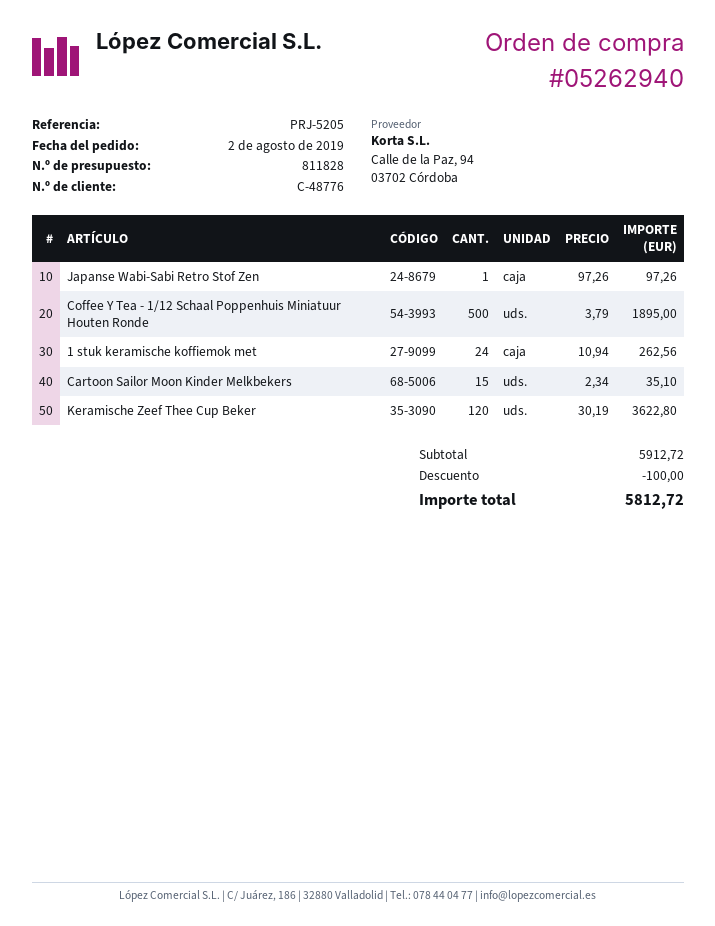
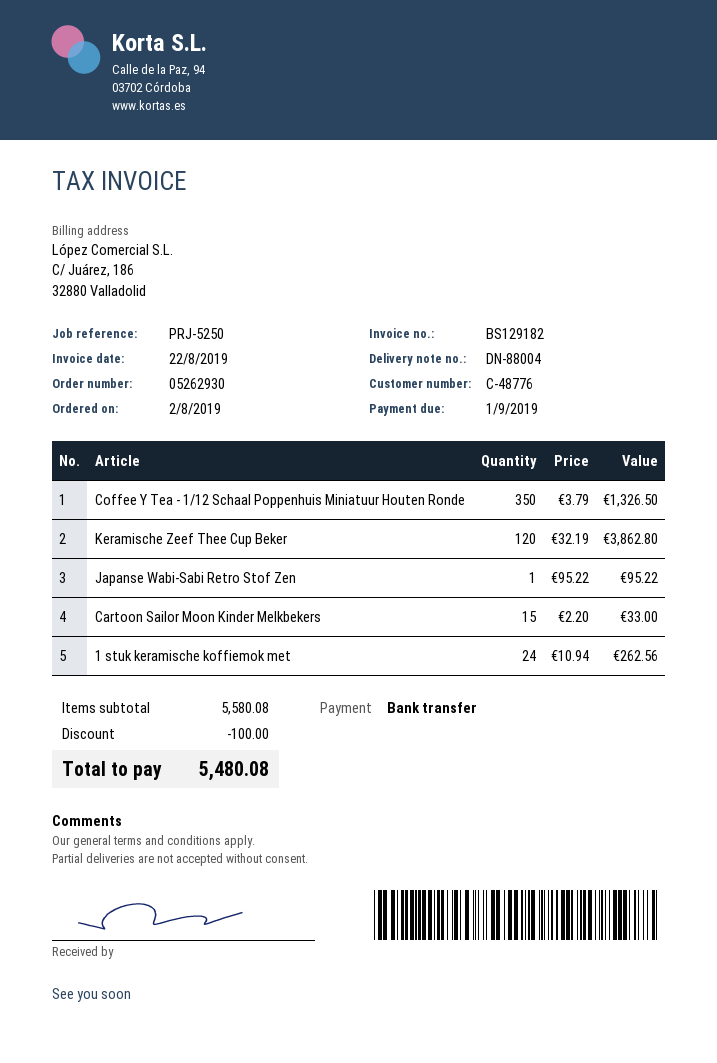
order number: 05262940 -> 05262930
reference: PRJ-5205 -> PRJ-5250
Japanse Wabi-Sabi Retro Stof Zen: 1 x 97.26 = 97.26 -> 1 x 95.22 = 95.22
Coffee Y Tea - 1/12 Schaal Poppenhuis Miniatuur Houten Ronde: 500 x 3.79 = 1895.00 -> 350 x 3.79 = 1326.50
Cartoon Sailor Moon Kinder Melkbekers: 15 x 2.34 = 35.10 -> 15 x 2.20 = 33.00
Keramische Zeef Thee Cup Beker: 120 x 30.19 = 3622.80 -> 120 x 32.19 = 3862.80
subtotal: 5912.72 -> 5580.08
total: 5812.72 -> 5480.08

